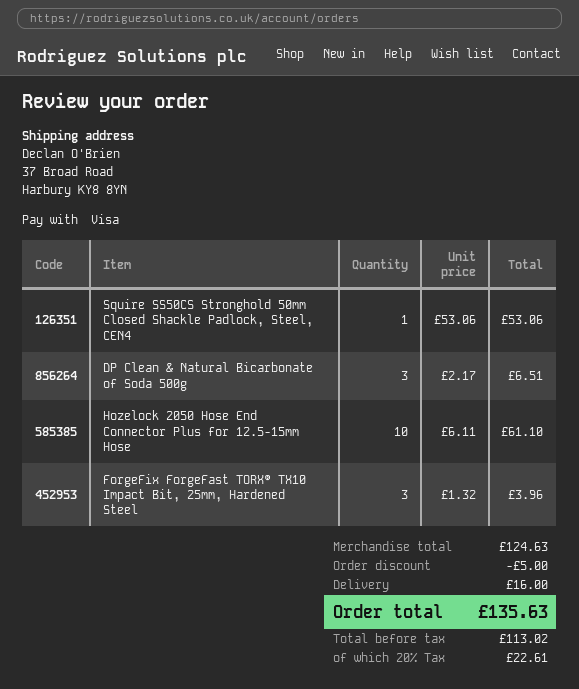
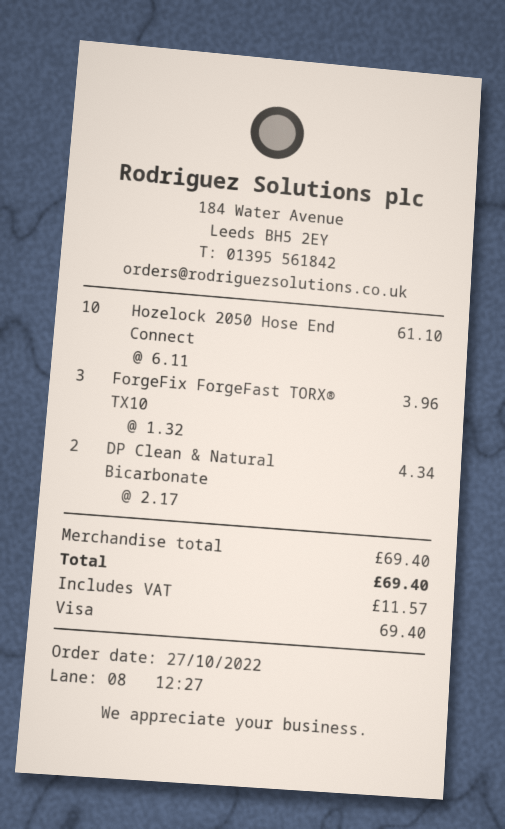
Squire SS50CS Stronghold 50mm Closed Shackle Padlock, Steel, CEN4: 1 x 53.06 = 53.06 -> none
DP Clean & Natural Bicarbonate of Soda 500g: 3 x 2.17 = 6.51 -> 2 x 2.17 = 4.34
subtotal: 124.63 -> 69.40
discount: 5.00 -> none
shipping: 16.00 -> none
tax: 22.61 -> 11.57
total: 135.63 -> 69.40

